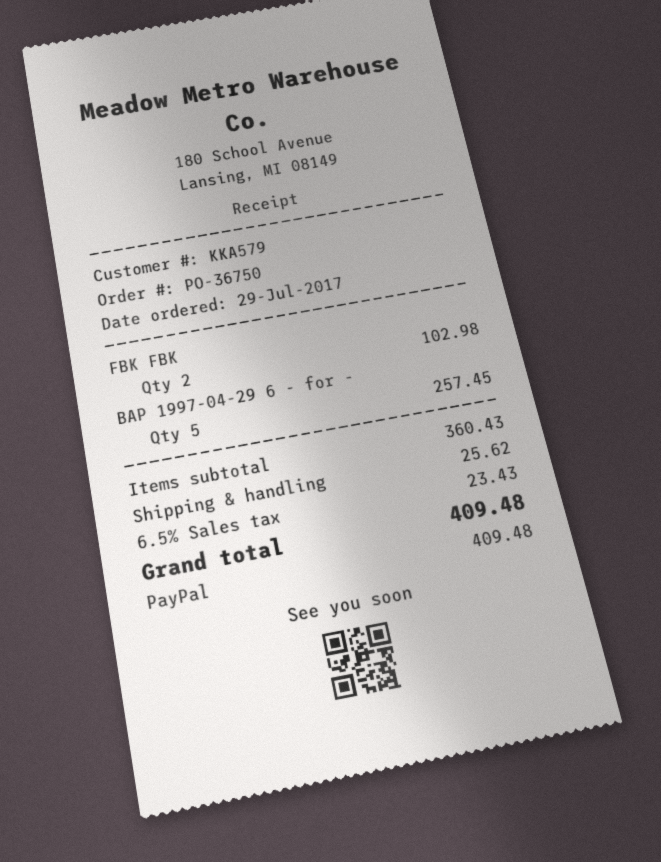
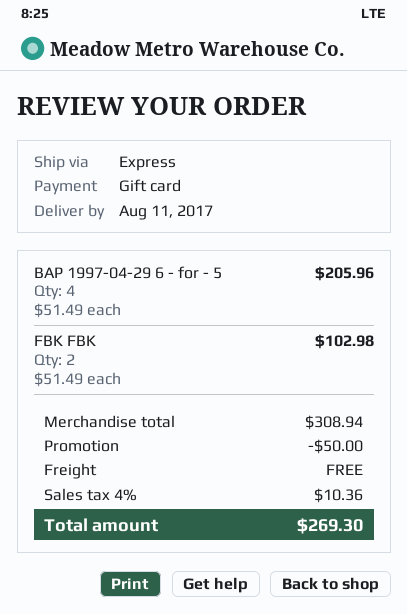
payment method: PayPal -> gift card
BAP 1997-04-29 6 - for -: 5 for 257.45 -> 4 for 205.96
subtotal: 360.43 -> 308.94
discount: none -> 50.00
shipping: 25.62 -> 0.00
tax: 6.5% = 23.43 -> 4% = 10.36
total: 409.48 -> 269.30

